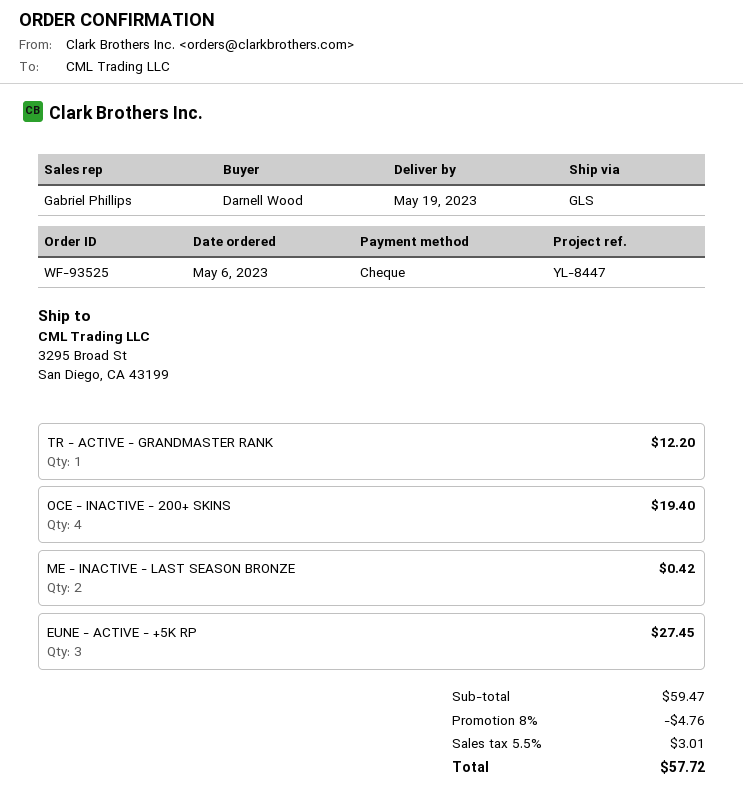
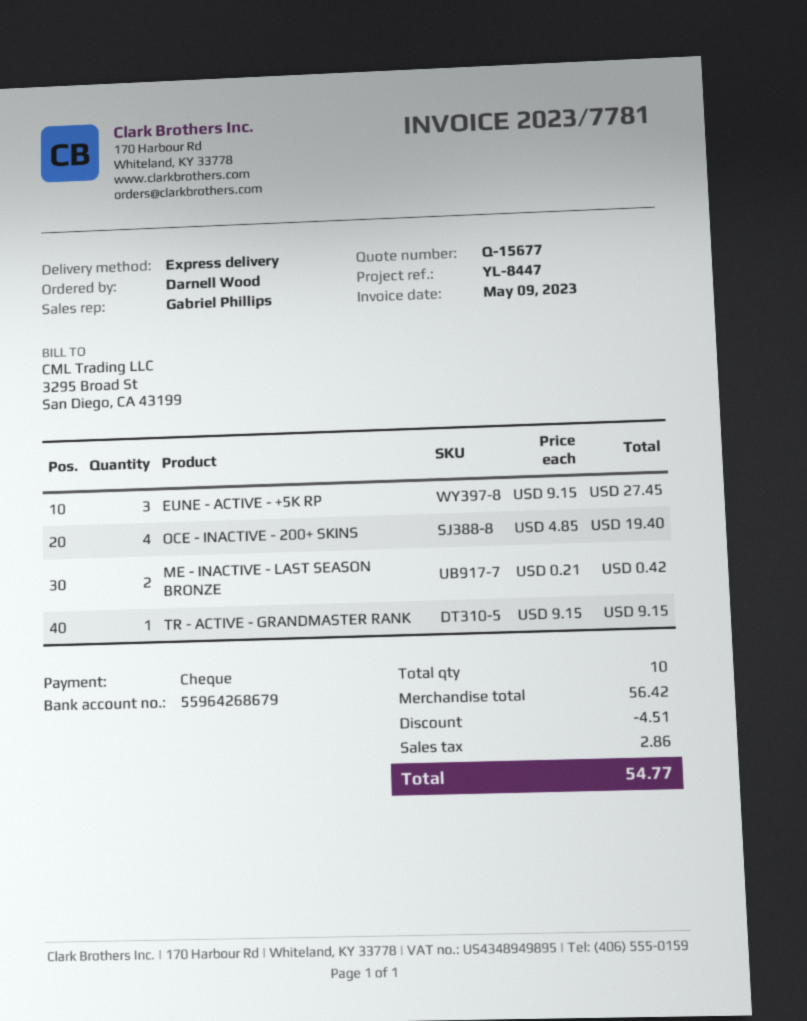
shipping method: GLS -> express
TR - ACTIVE - GRANDMASTER RANK: 1 for 12.20 -> 1 for 9.15
subtotal: 59.47 -> 56.42
discount: 4.76 -> 4.51
tax: 3.01 -> 2.86
total: 57.72 -> 54.77

